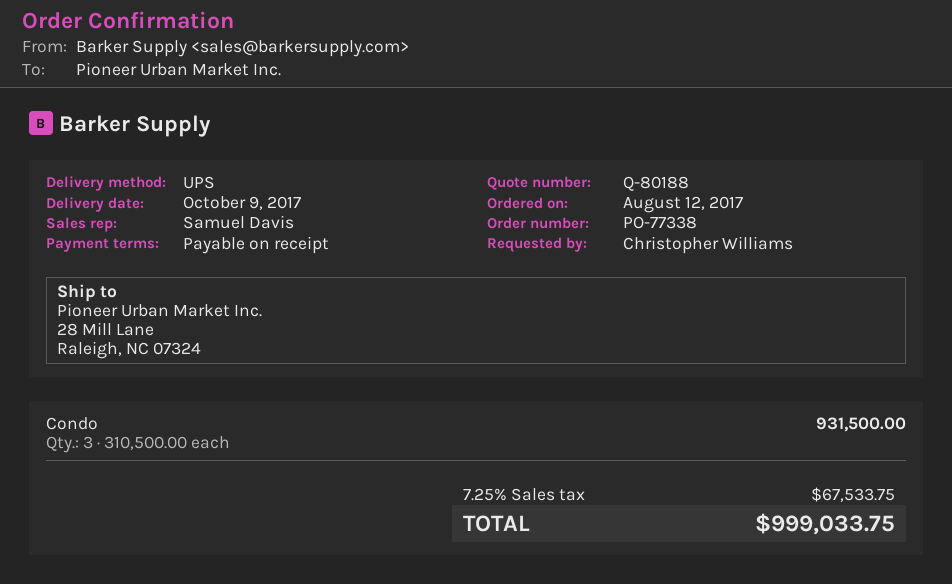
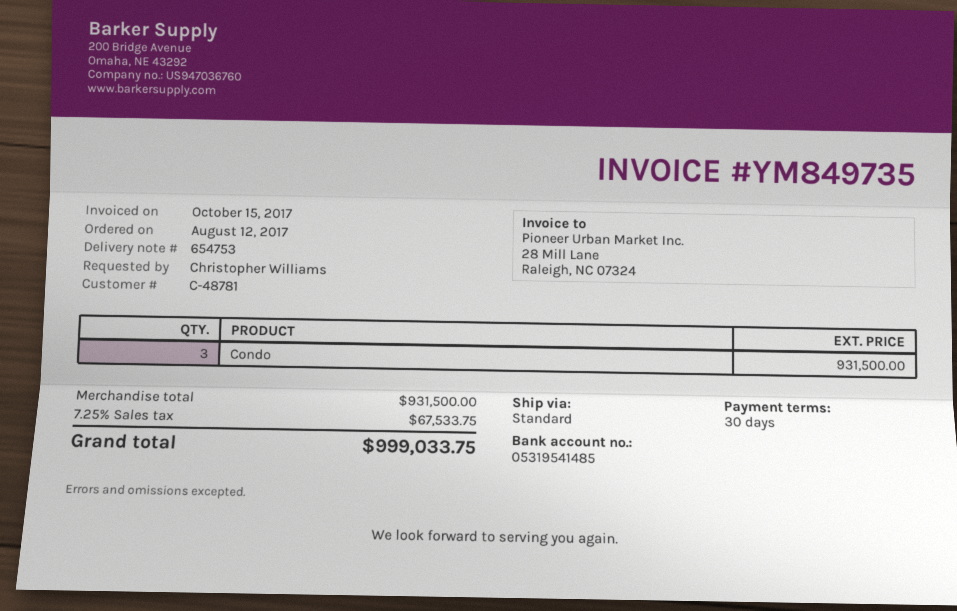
payment terms: on receipt -> 30 days
shipping method: UPS -> standard

